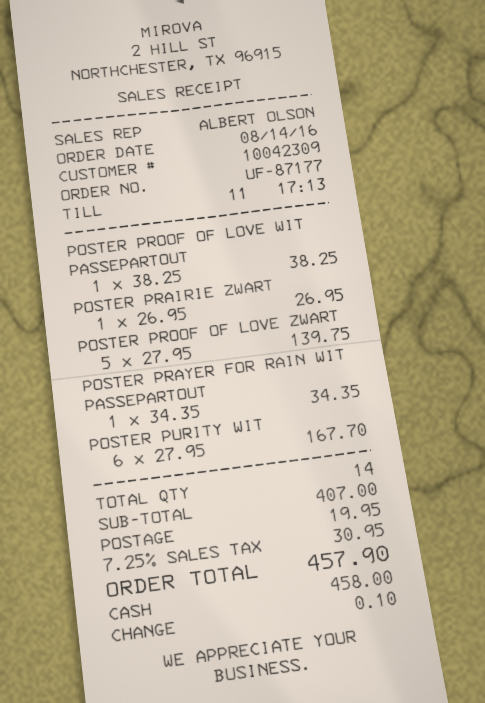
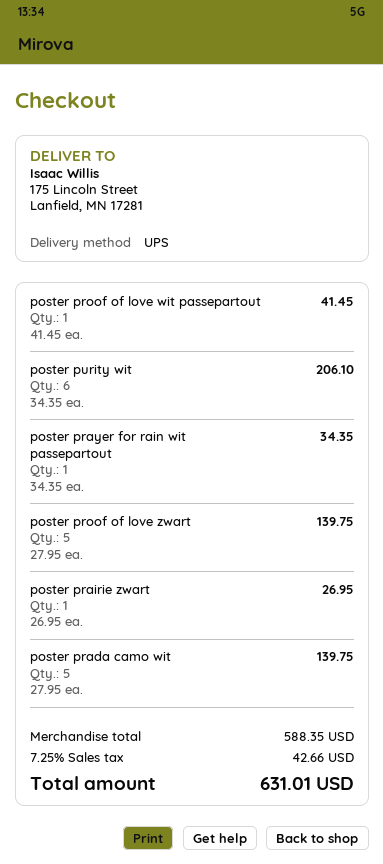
POSTER PROOF OF LOVE WIT PASSEPARTOUT: 1 x 38.25 = 38.25 -> 1 x 41.45 = 41.45
POSTER PURITY WIT: 6 x 27.95 = 167.70 -> 6 x 34.35 = 206.10
poster prada camo wit: none -> 5 x 27.95 = 139.75
subtotal: 407.00 -> 588.35
shipping: 19.95 -> none
tax: 7.25% = 30.95 -> 7.25% = 42.66
total: 457.90 -> 631.01

